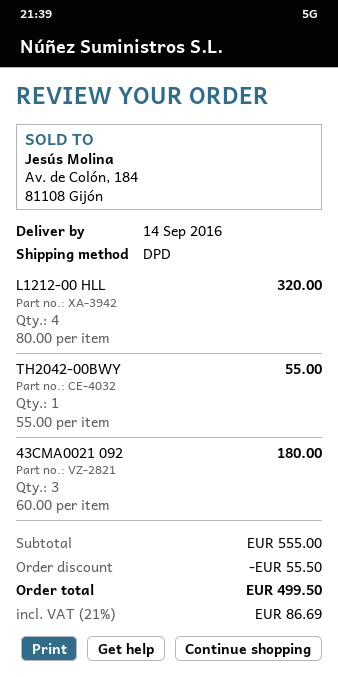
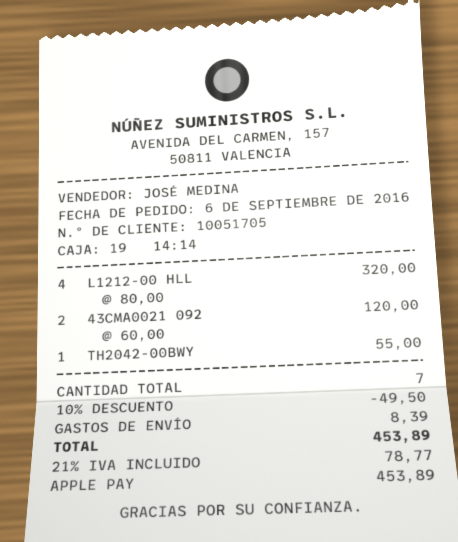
43CMA0021 092: 3 x 60.00 = 180.00 -> 2 x 60.00 = 120.00
discount: 55.50 -> 49.50
shipping: none -> 8.39
tax: 21% = 86.69 -> 21% = 78.77
total: 499.50 -> 453.89

